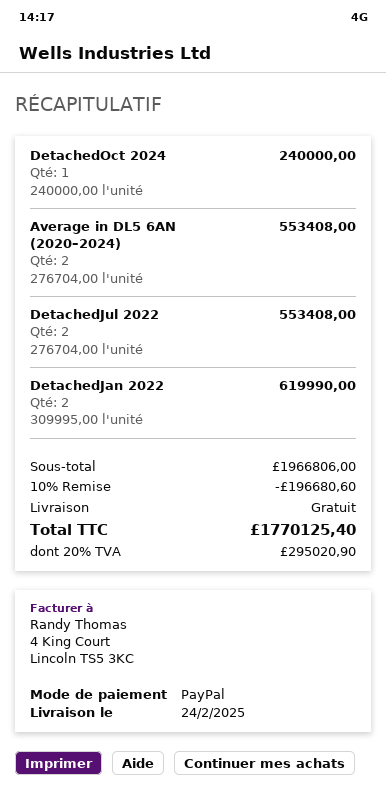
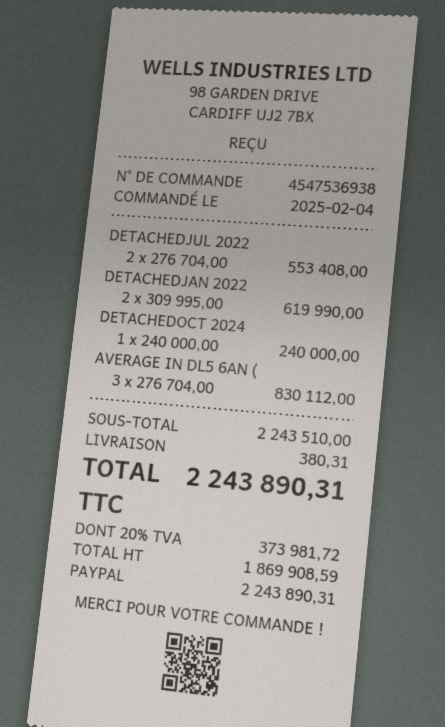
Average in DL5 6AN (2020–2024): 2 x 276704.00 = 553408.00 -> 3 x 276704.00 = 830112.00
subtotal: 1966806.00 -> 2243510.00
discount: 10% = 196680.60 -> none
shipping: 0.00 -> 380.31
tax: 20% = 295020.90 -> 20% = 373981.72
total: 1770125.40 -> 2243890.31

